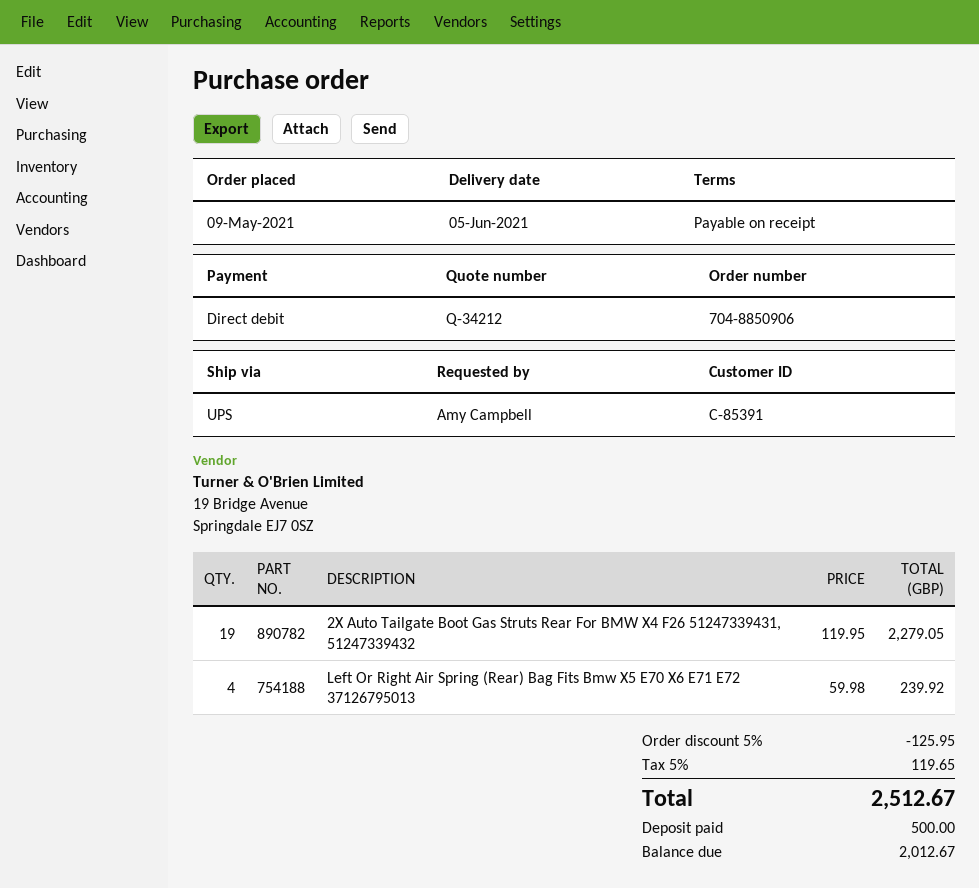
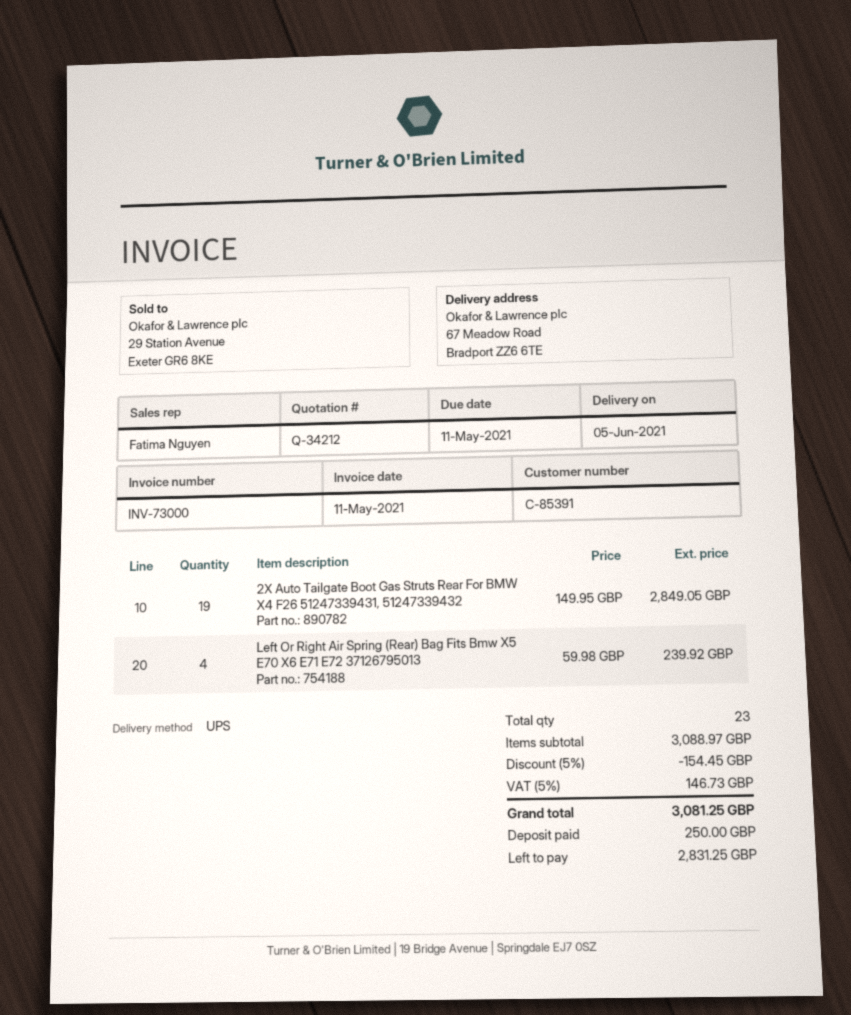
2X Auto Tailgate Boot Gas Struts Rear For BMW X4 F26 51247339431, 51247339432: 19 x 119.95 = 2279.05 -> 19 x 149.95 = 2849.05
discount: 5% = 125.95 -> 5% = 154.45
tax: 5% = 119.65 -> 5% = 146.73
total: 2512.67 -> 3081.25
deposit: 500.00 -> 250.00
balance: 2012.67 -> 2831.25

